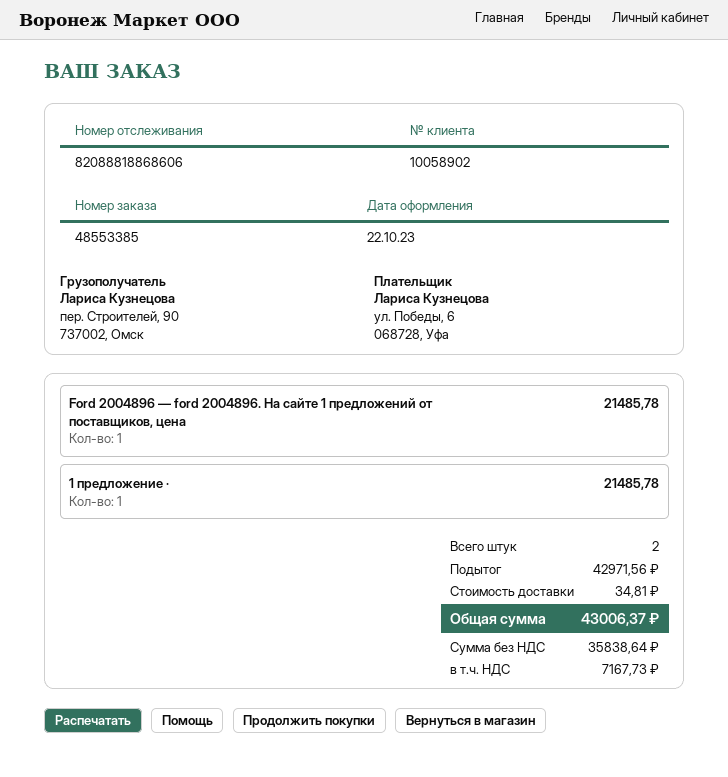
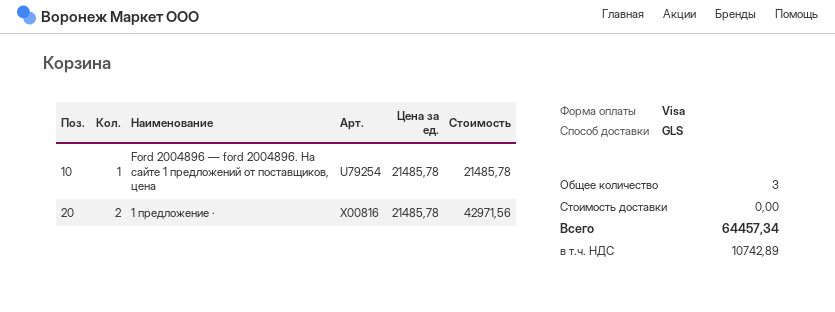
1 предложение ·: 1 for 21485.78 -> 2 for 42971.56
total quantity: 2 -> 3
shipping: 34.81 -> 0.00
tax: 7167.73 -> 10742.89
total: 43006.37 -> 64457.34

